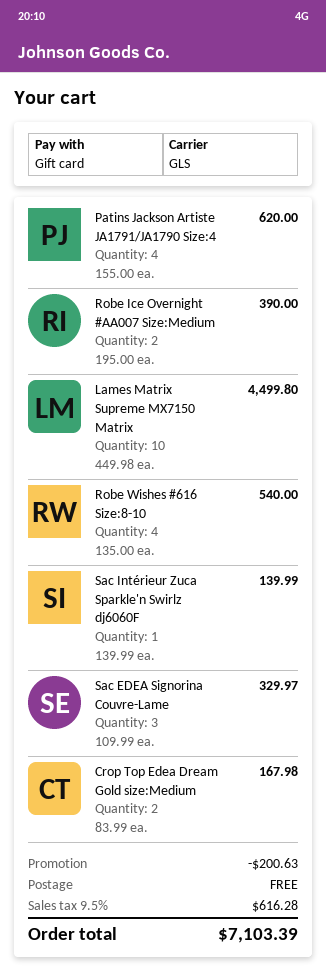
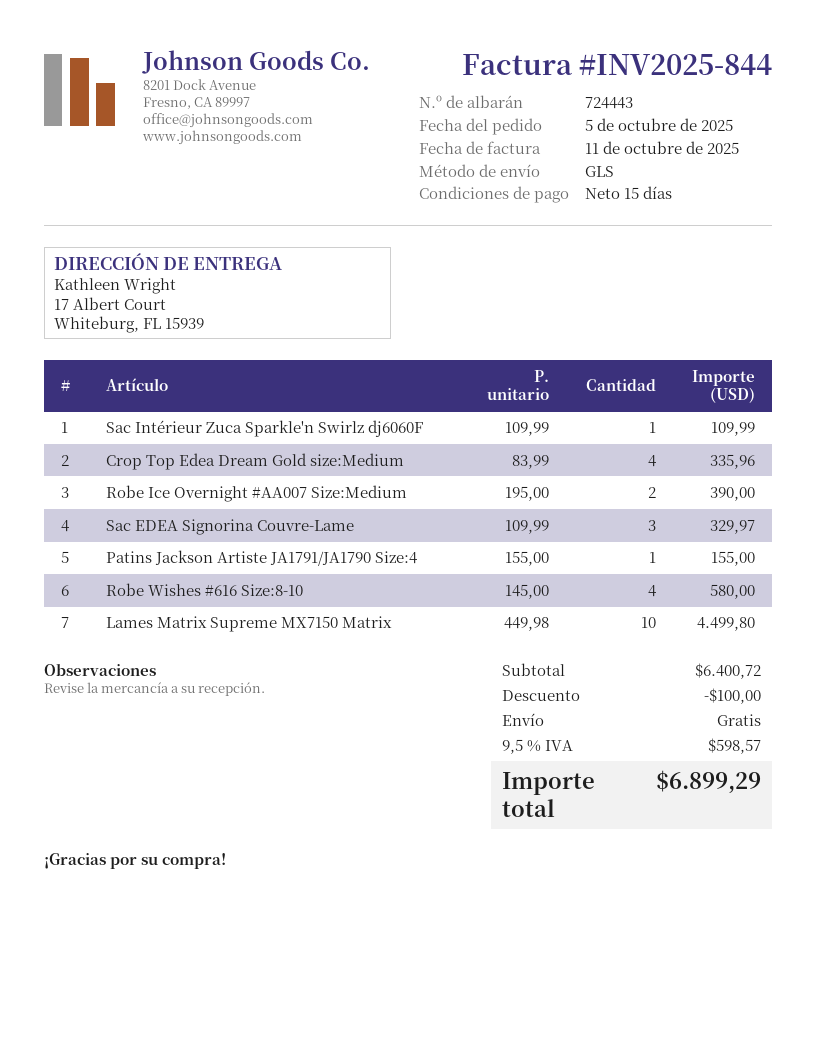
Patins Jackson Artiste JA1791/JA1790 Size:4: 4 x 155.00 = 620.00 -> 1 x 155.00 = 155.00
Robe Wishes #616 Size:8-10: 4 x 135.00 = 540.00 -> 4 x 145.00 = 580.00
Sac Intérieur Zuca Sparkle'n Swirlz dj6060F: 1 x 139.99 = 139.99 -> 1 x 109.99 = 109.99
Crop Top Edea Dream Gold size:Medium: 2 x 83.99 = 167.98 -> 4 x 83.99 = 335.96
discount: 200.63 -> 100.00
tax: 9.5% = 616.28 -> 9.5% = 598.57
total: 7103.39 -> 6899.29

